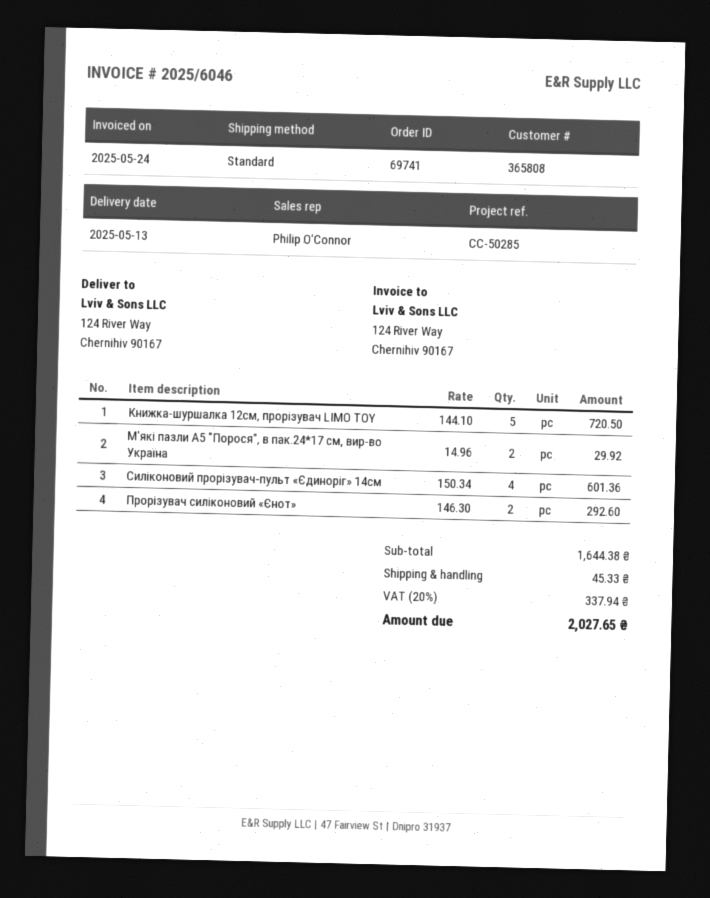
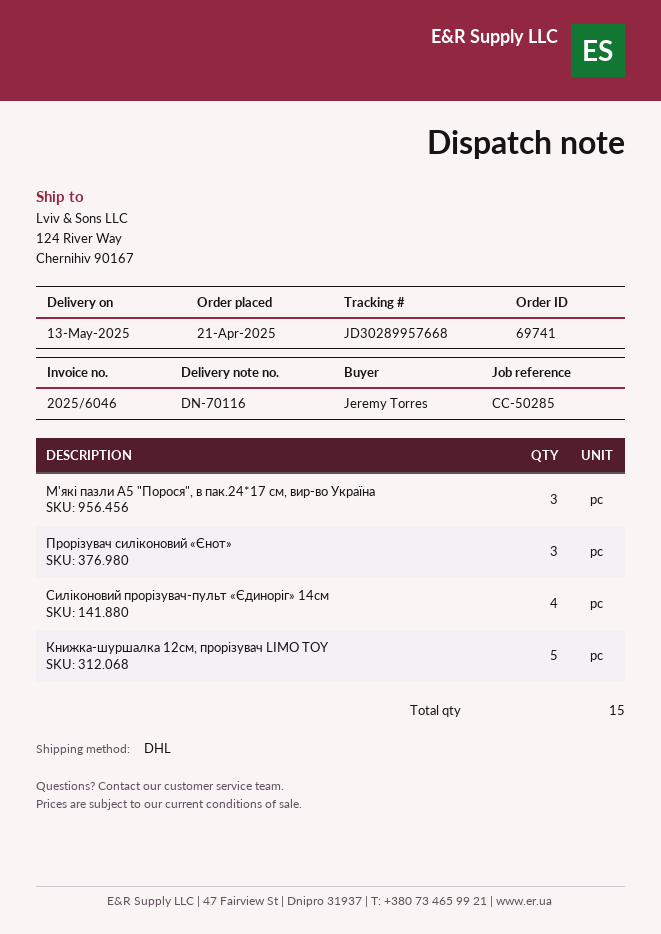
shipping method: standard -> DHL
М'які пазли А5 "Порося", в пак.24*17 см, вир-во Україна: 2 -> 3
Прорізувач силіконовий «Єнот»: 2 -> 3

